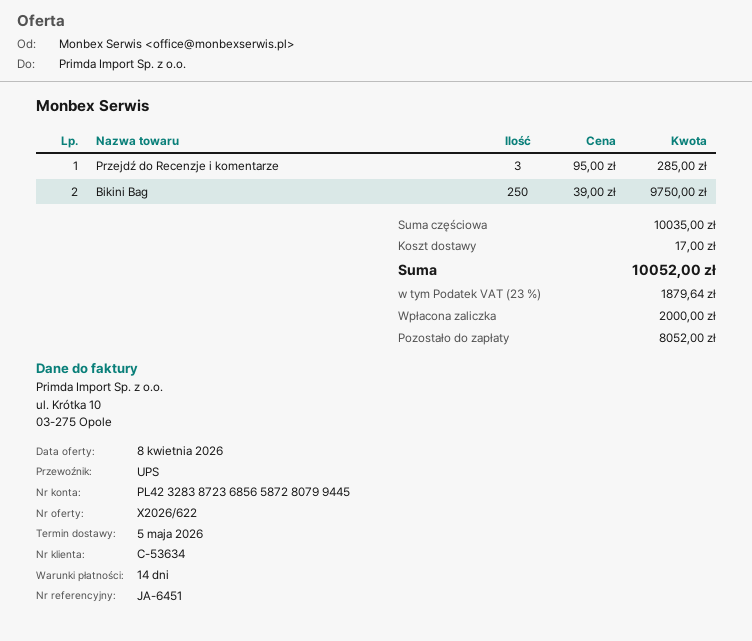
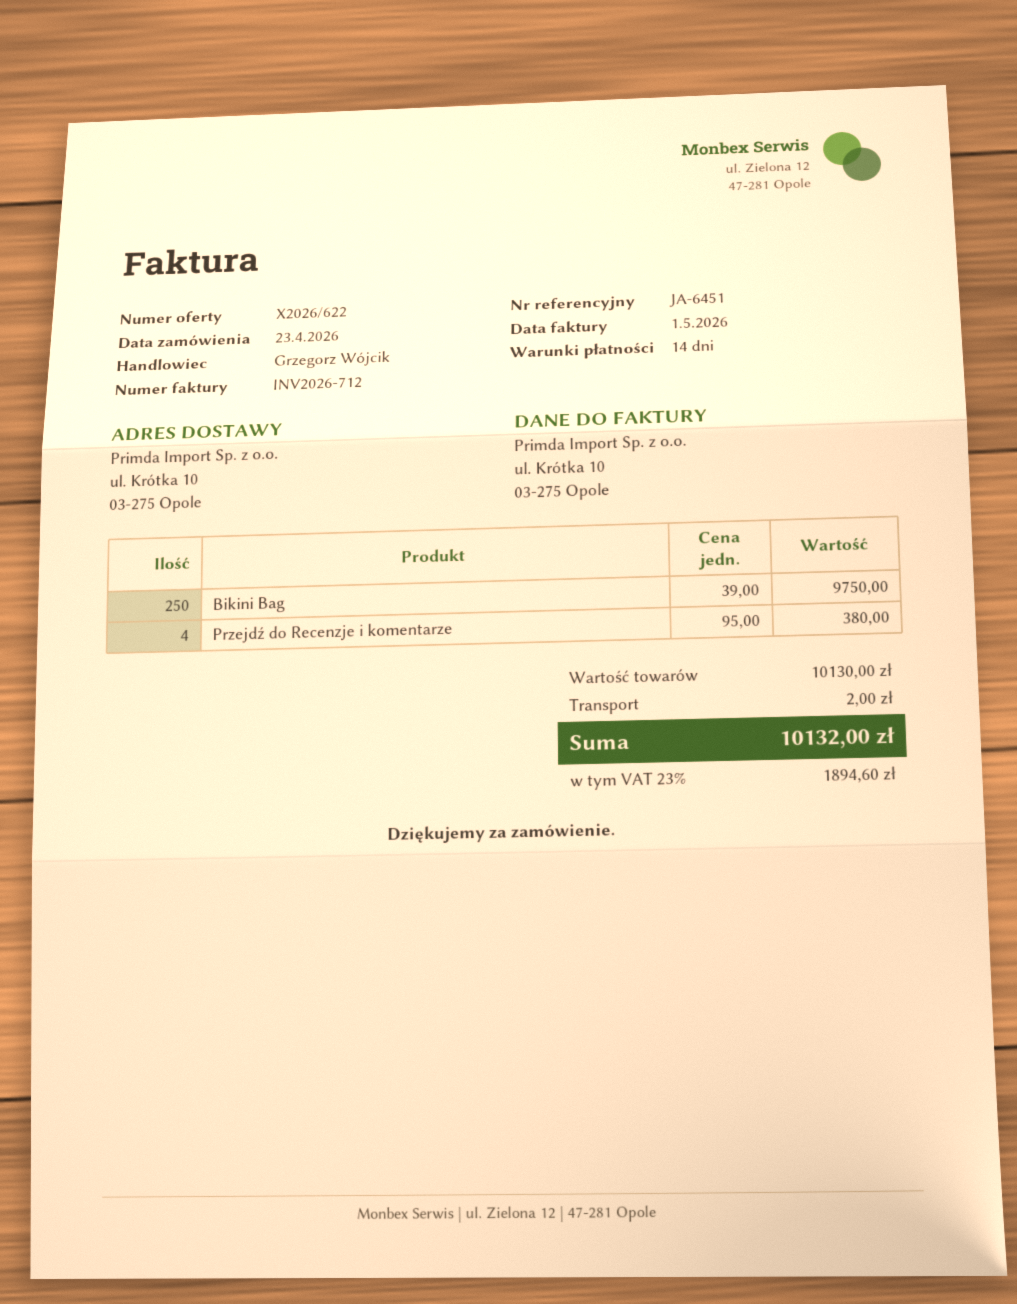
Przejdź do Recenzje i komentarze: 3 x 95.00 = 285.00 -> 4 x 95.00 = 380.00
subtotal: 10035.00 -> 10130.00
shipping: 17.00 -> 2.00
tax: 23% = 1879.64 -> 23% = 1894.60
total: 10052.00 -> 10132.00

